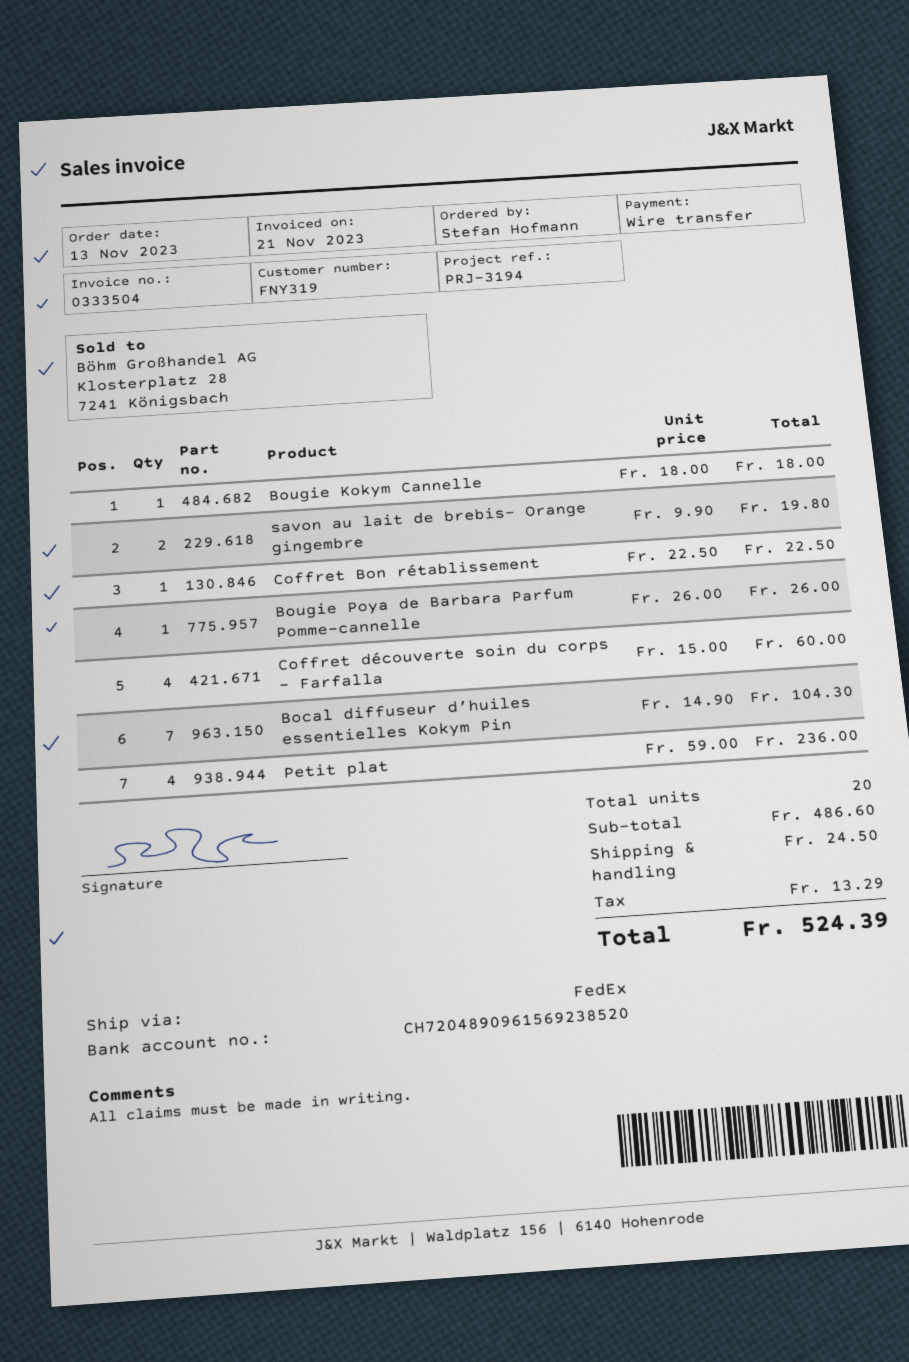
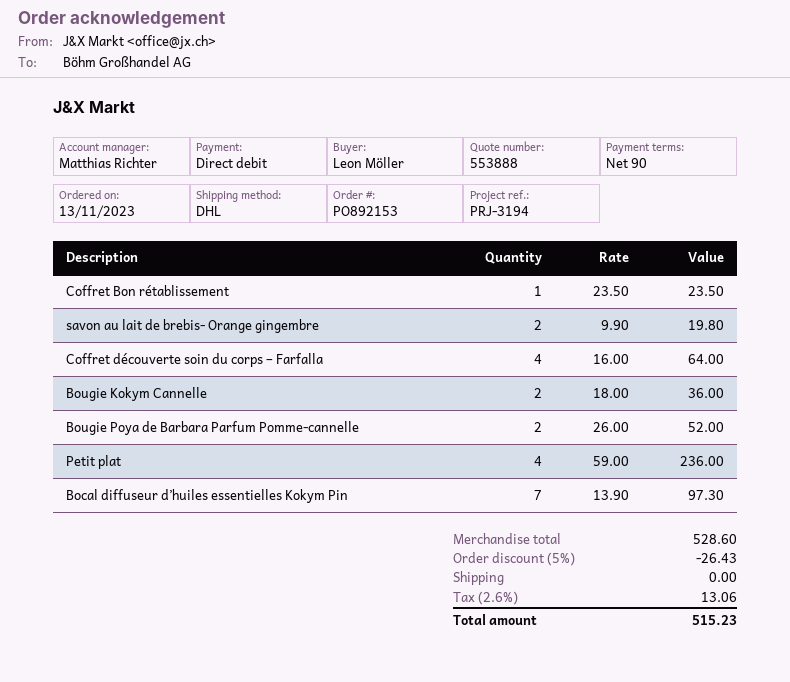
ordered by: Stefan Hofmann -> Leon Möller
payment method: bank transfer -> direct debit
shipping method: FedEx -> DHL
Bougie Kokym Cannelle: 1 x 18.00 = 18.00 -> 2 x 18.00 = 36.00
Coffret Bon rétablissement: 1 x 22.50 = 22.50 -> 1 x 23.50 = 23.50
Bougie Poya de Barbara Parfum Pomme-cannelle: 1 x 26.00 = 26.00 -> 2 x 26.00 = 52.00
Coffret découverte soin du corps – Farfalla: 4 x 15.00 = 60.00 -> 4 x 16.00 = 64.00
Bocal diffuseur d’huiles essentielles Kokym Pin: 7 x 14.90 = 104.30 -> 7 x 13.90 = 97.30
subtotal: 486.60 -> 528.60
discount: none -> 5% = 26.43
shipping: 24.50 -> 0.00
tax: 13.29 -> 13.06
total: 524.39 -> 515.23

